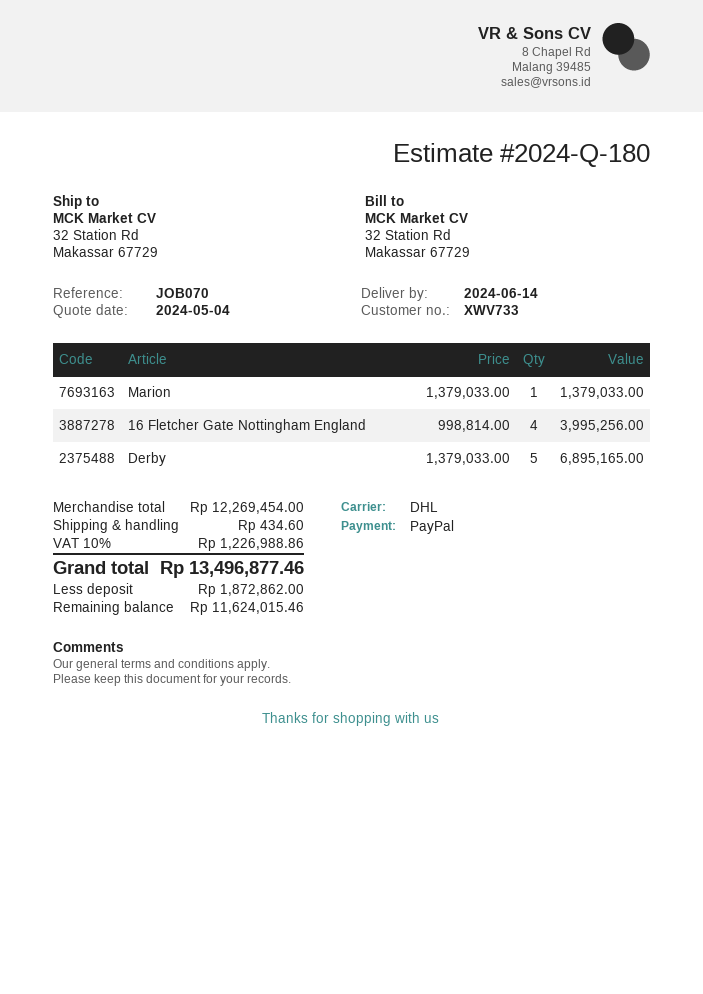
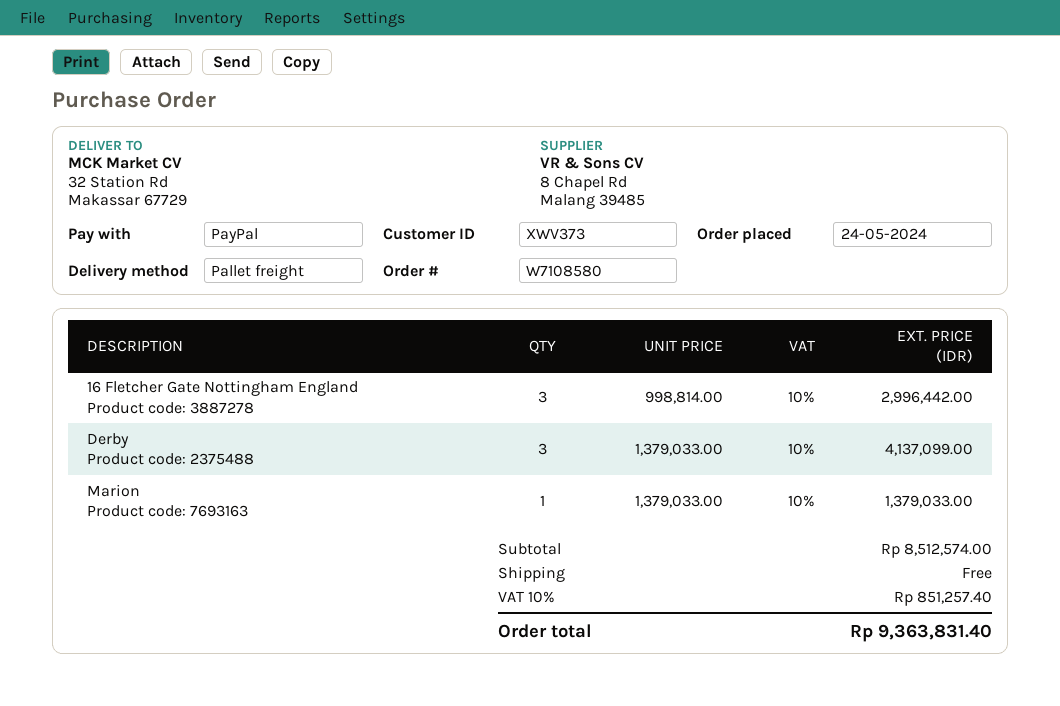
customer number: XWV733 -> XWV373
shipping method: DHL -> pallet freight
16 Fletcher Gate Nottingham England: 4 x 998814.00 = 3995256.00 -> 3 x 998814.00 = 2996442.00
Derby: 5 x 1379033.00 = 6895165.00 -> 3 x 1379033.00 = 4137099.00
subtotal: 12269454.00 -> 8512574.00
shipping: 434.60 -> 0.00
tax: 10% = 1226988.86 -> 10% = 851257.40
total: 13496877.46 -> 9363831.40

